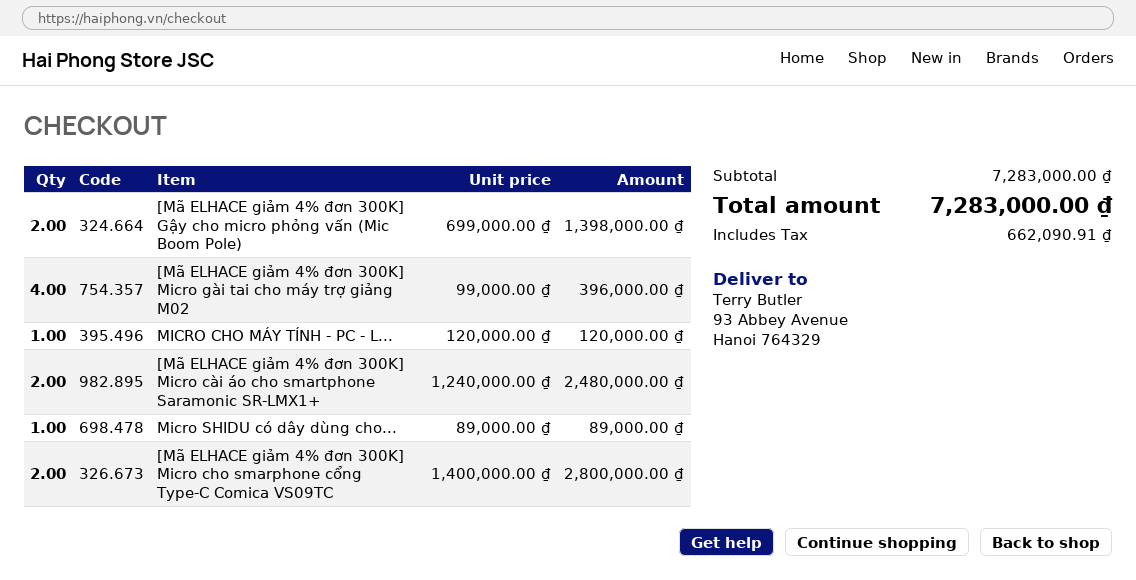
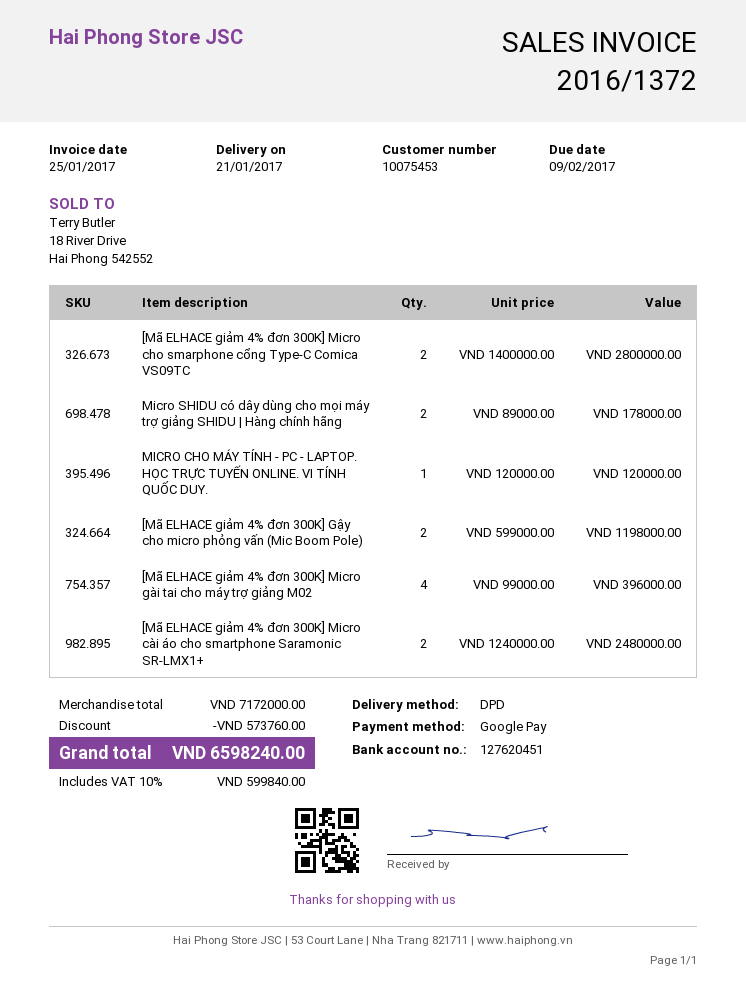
[Mã ELHACE giảm 4% đơn 300K] Gậy cho micro phỏng vấn (Mic Boom Pole): 2 x 699000.00 = 1398000.00 -> 2 x 599000.00 = 1198000.00
Micro SHIDU có dây dùng cho...: 1 x 89000.00 = 89000.00 -> 2 x 89000.00 = 178000.00
subtotal: 7283000.00 -> 7172000.00
discount: none -> 573760.00
tax: 662090.91 -> 599840.00
total: 7283000.00 -> 6598240.00

